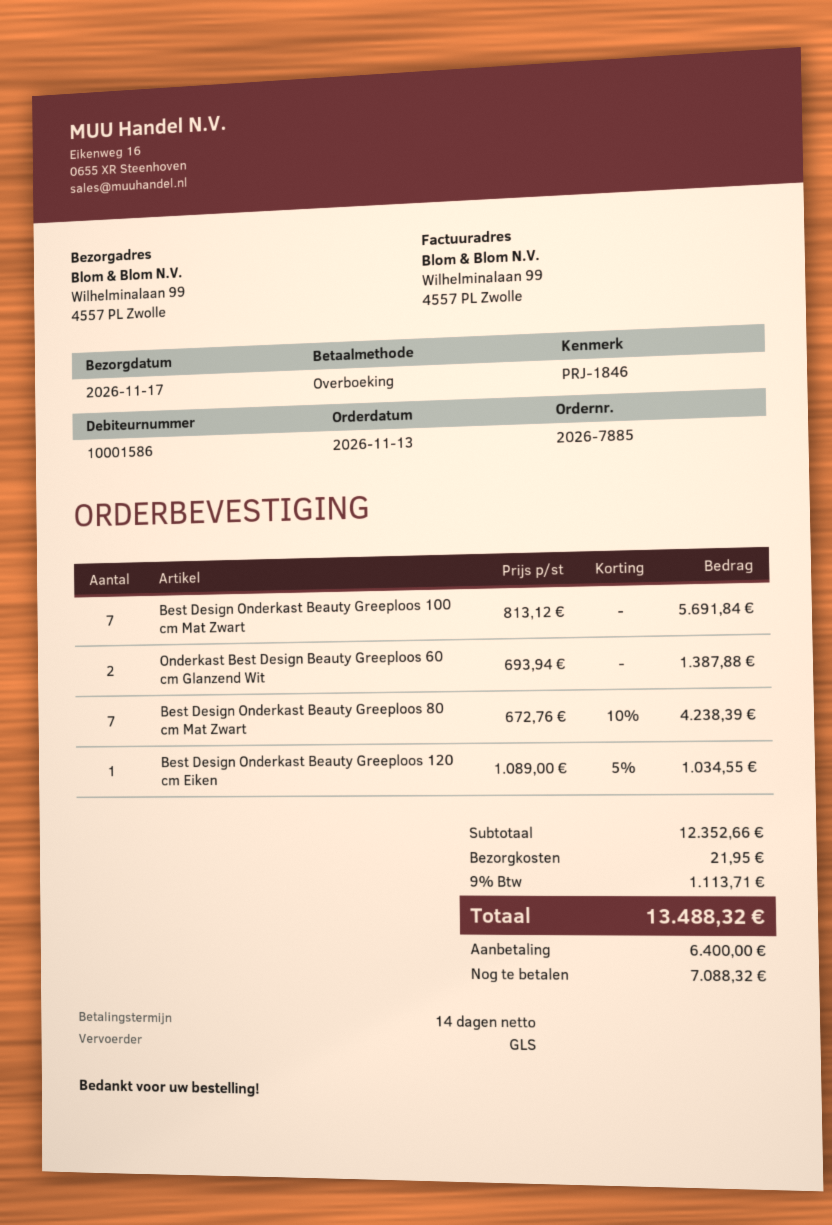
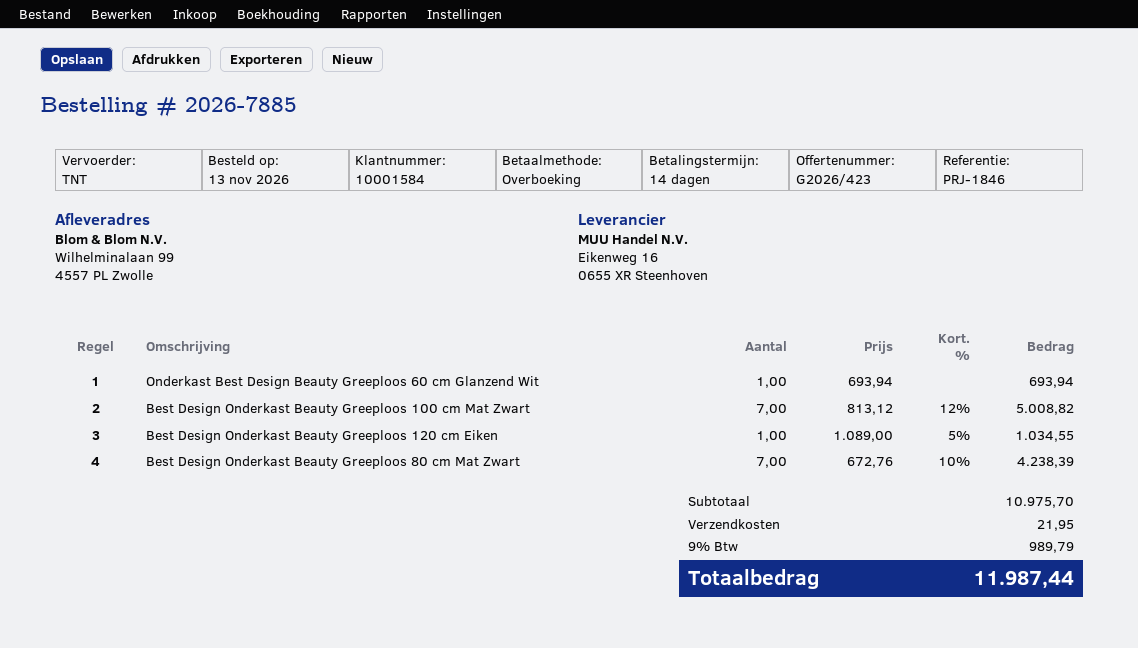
customer number: 10001586 -> 10001584
shipping method: GLS -> TNT
Best Design Onderkast Beauty Greeploos 100 cm Mat Zwart: 7 x 813.12 = 5691.84 -> 7 x 813.12 - 12% = 5008.82
Onderkast Best Design Beauty Greeploos 60 cm Glanzend Wit: 2 x 693.94 = 1387.88 -> 1 x 693.94 = 693.94
subtotal: 12352.66 -> 10975.70
tax: 9% = 1113.71 -> 9% = 989.79
total: 13488.32 -> 11987.44

